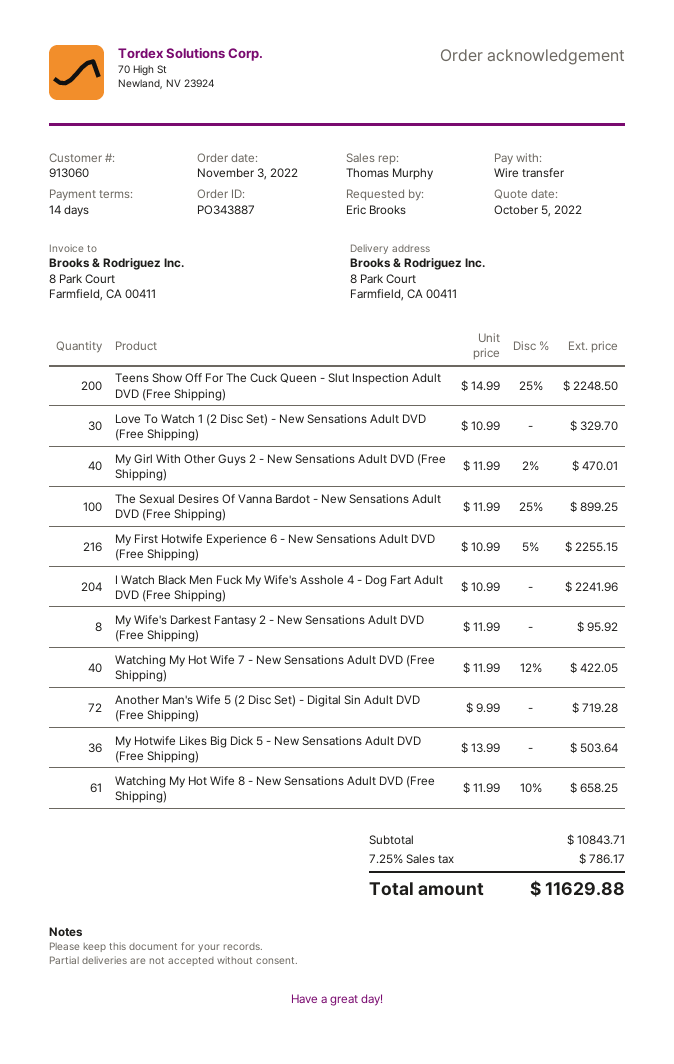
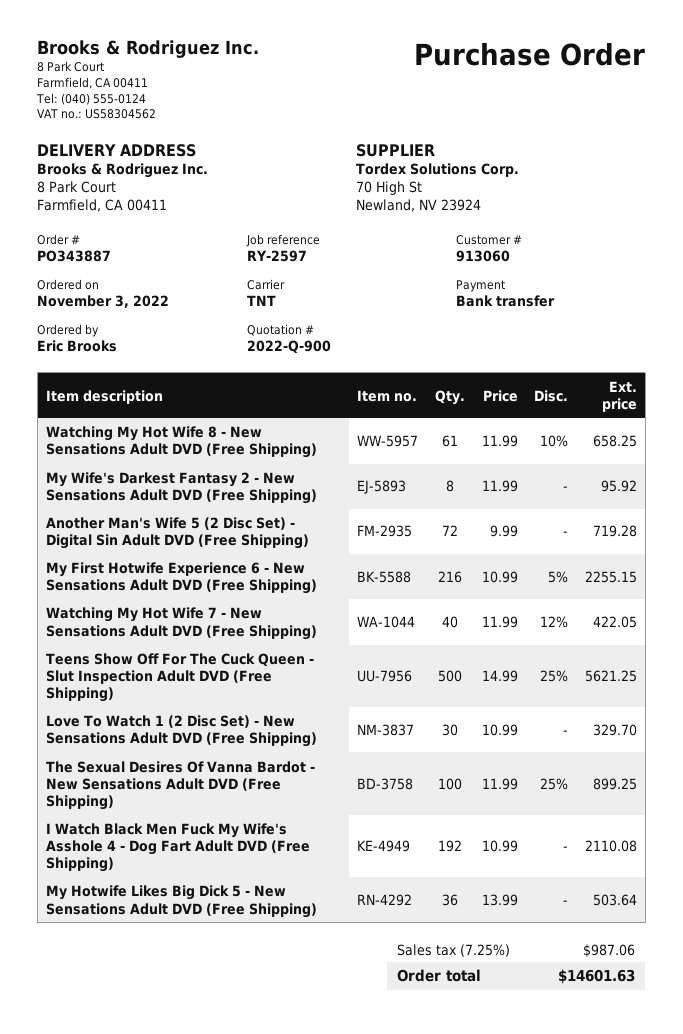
Teens Show Off For The Cuck Queen - Slut Inspection Adult DVD (Free Shipping): 200 x 14.99 - 25% = 2248.50 -> 500 x 14.99 - 25% = 5621.25
My Girl With Other Guys 2 - New Sensations Adult DVD (Free Shipping): 40 x 11.99 - 2% = 470.01 -> none
I Watch Black Men Fuck My Wife's Asshole 4 - Dog Fart Adult DVD (Free Shipping): 204 x 10.99 = 2241.96 -> 192 x 10.99 = 2110.08
tax: 7.25% = 786.17 -> 7.25% = 987.06
total: 11629.88 -> 14601.63

